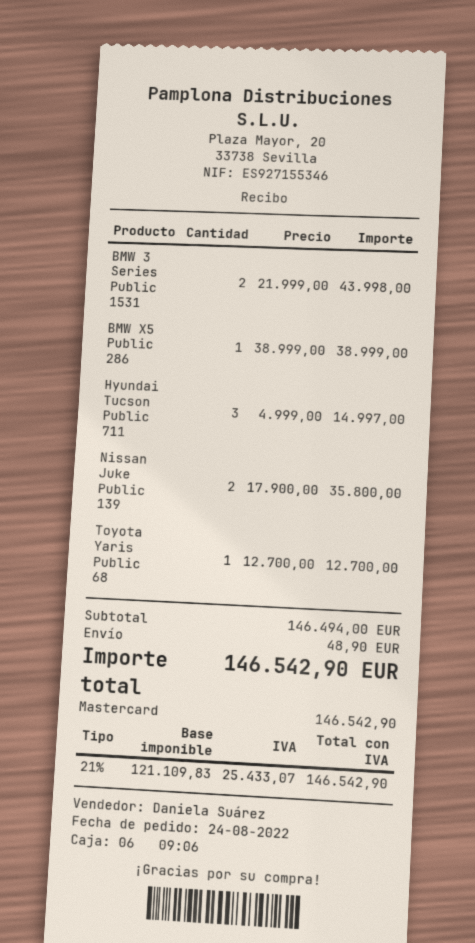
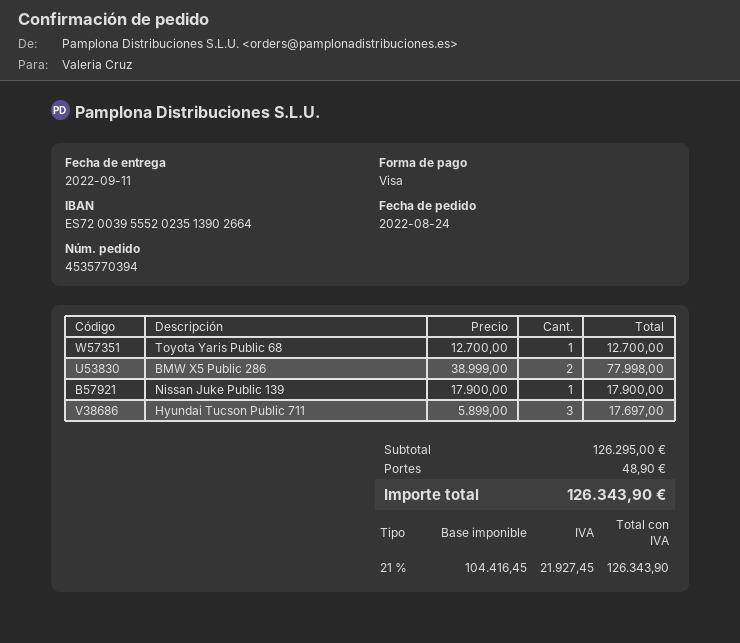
payment method: Mastercard -> Visa
BMW 3 Series Public 1531: 2 x 21999.00 = 43998.00 -> none
BMW X5 Public 286: 1 x 38999.00 = 38999.00 -> 2 x 38999.00 = 77998.00
Hyundai Tucson Public 711: 3 x 4999.00 = 14997.00 -> 3 x 5899.00 = 17697.00
Nissan Juke Public 139: 2 x 17900.00 = 35800.00 -> 1 x 17900.00 = 17900.00
subtotal: 146494.00 -> 126295.00
net: 121109.83 -> 104416.45
tax: 21% = 25433.07 -> 21% = 21927.45
total: 146542.90 -> 126343.90

